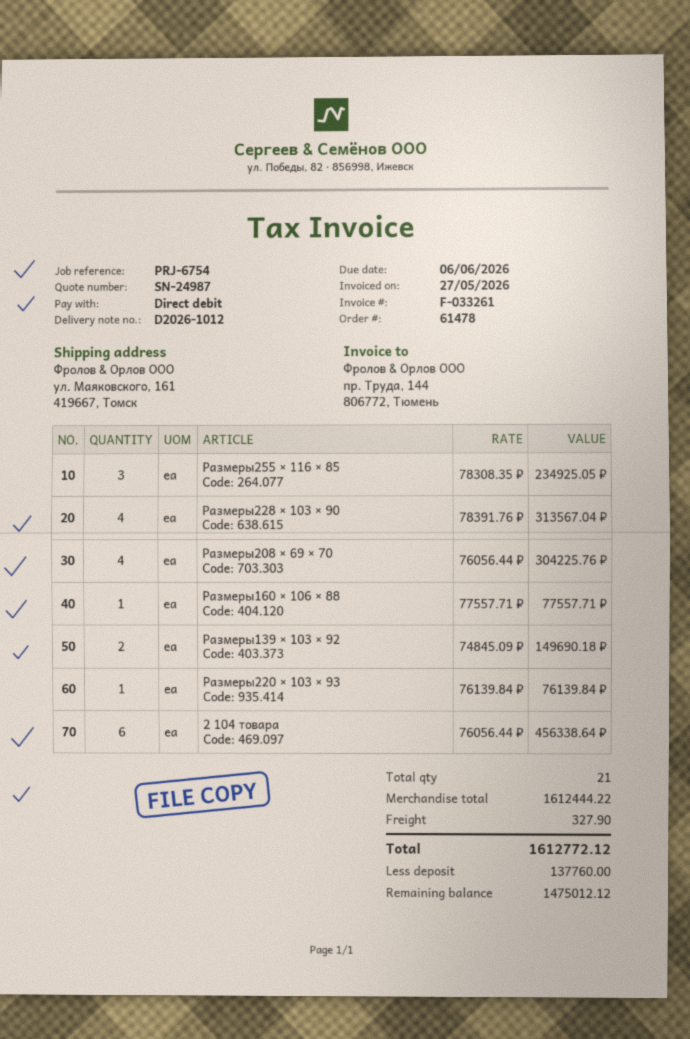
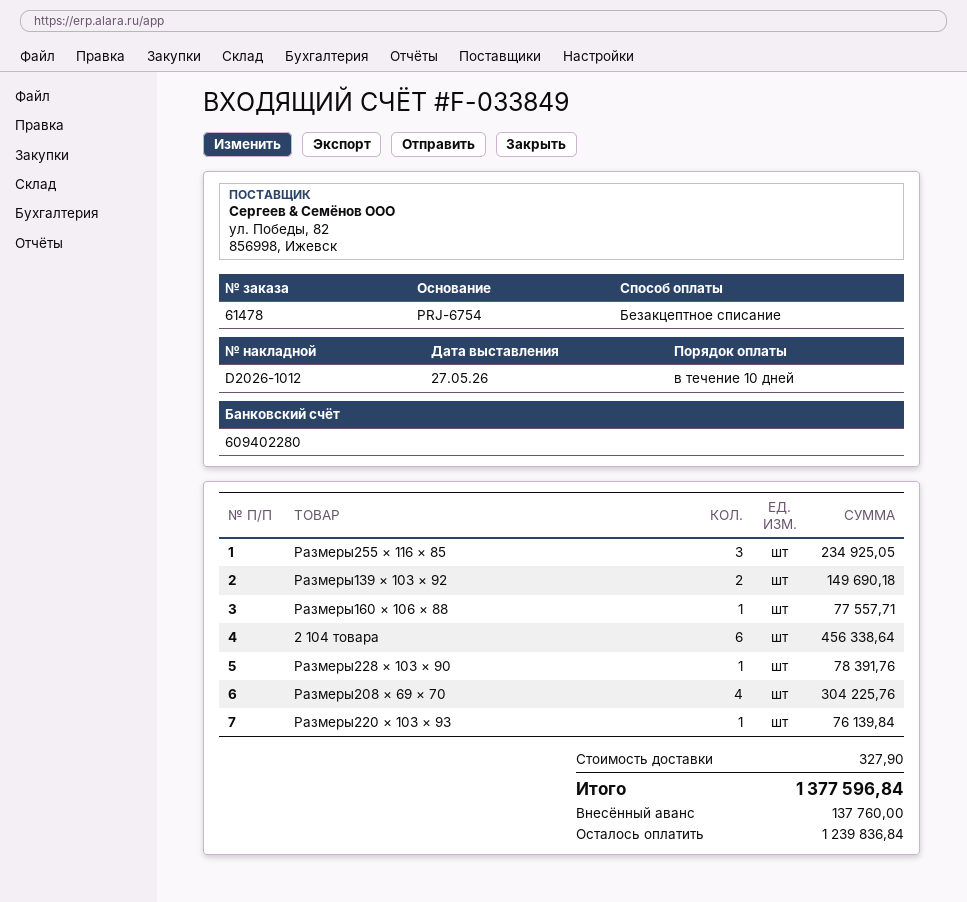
invoice number: F-033261 -> F-033849
Размеры228 × 103 × 90: 4 for 313567.04 -> 1 for 78391.76
total: 1612772.12 -> 1377596.84
balance: 1475012.12 -> 1239836.84

